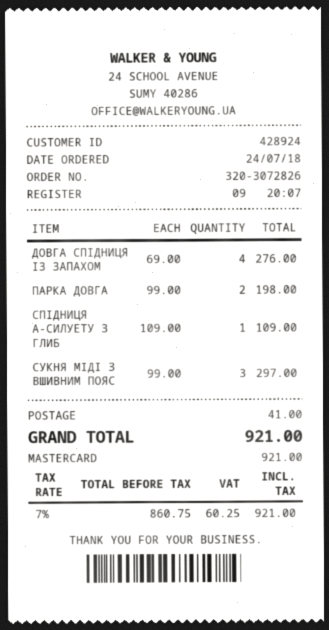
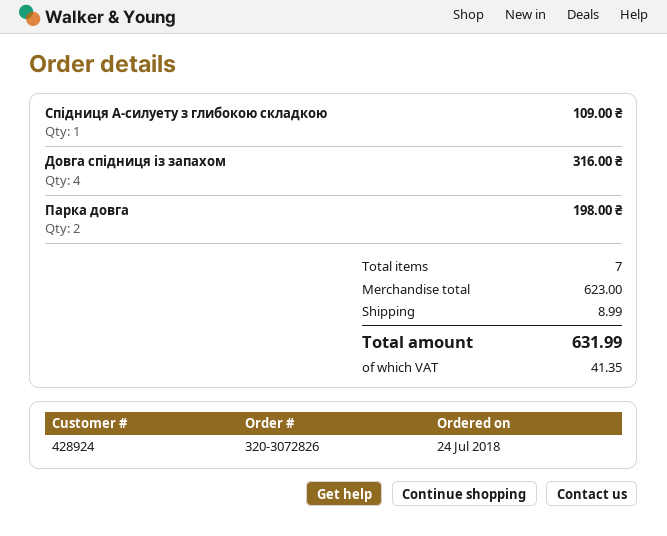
ДОВГА СПІДНИЦЯ ІЗ ЗАПАХОМ: 4 for 276.00 -> 4 for 316.00
СУКНЯ МІДІ З ВШИВНИМ ПОЯС: 3 for 297.00 -> none
shipping: 41.00 -> 8.99
tax: 60.25 -> 41.35
total: 921.00 -> 631.99

